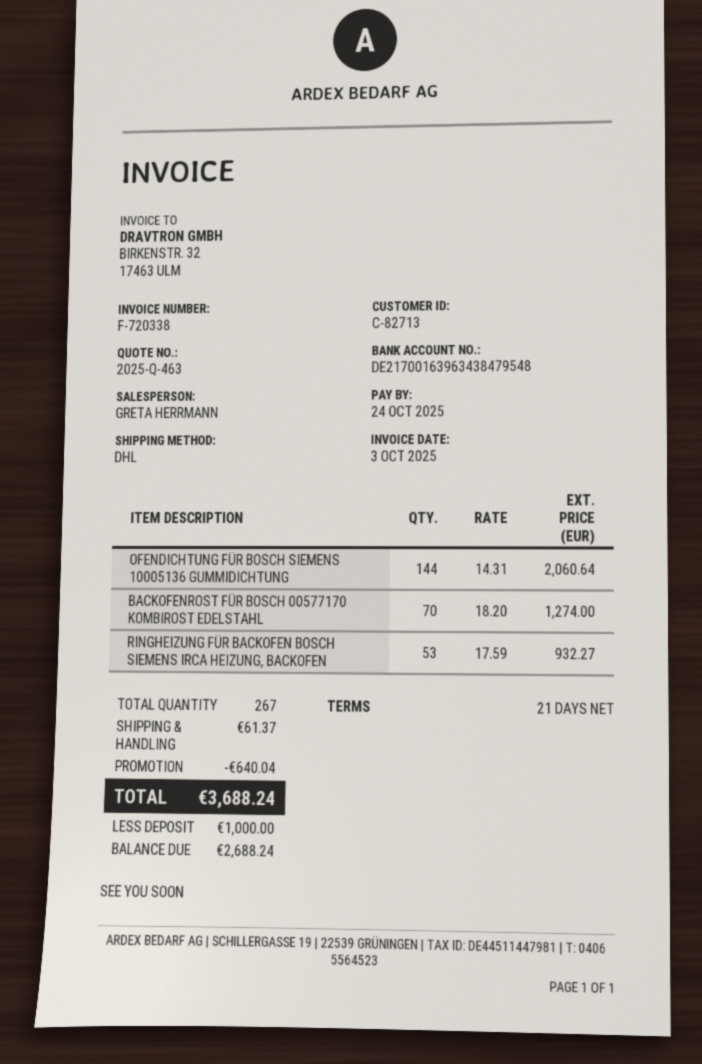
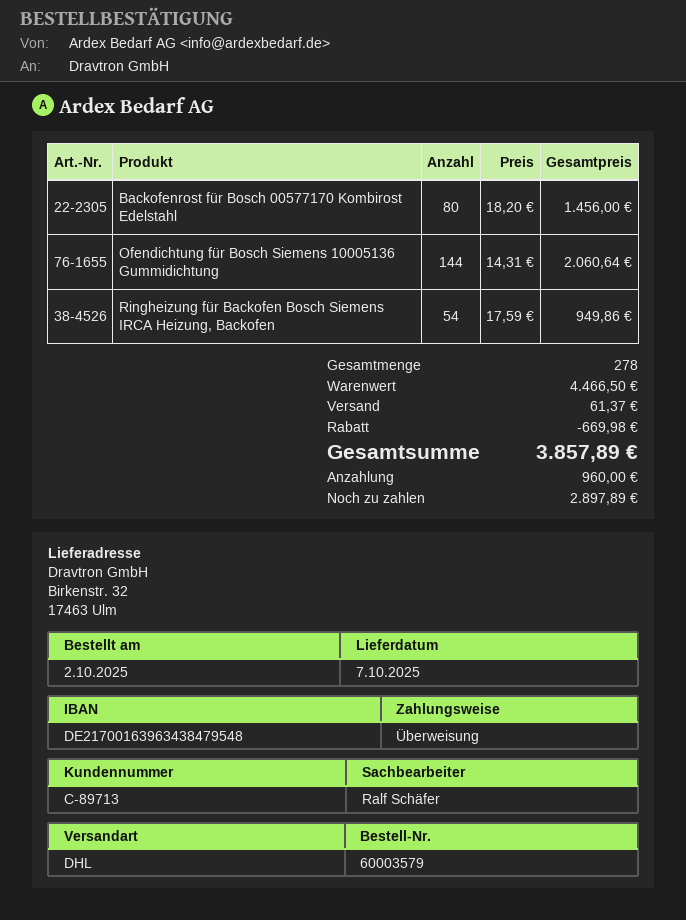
customer number: C-82713 -> C-89713
sales rep: GRETA HERRMANN -> Ralf Schäfer
BACKOFENROST FÜR BOSCH 00577170 KOMBIROST EDELSTAHL: 70 x 18.20 = 1274.00 -> 80 x 18.20 = 1456.00
RINGHEIZUNG FÜR BACKOFEN BOSCH SIEMENS IRCA HEIZUNG, BACKOFEN: 53 x 17.59 = 932.27 -> 54 x 17.59 = 949.86
total quantity: 267 -> 278
discount: 640.04 -> 669.98
total: 3688.24 -> 3857.89
deposit: 1000.00 -> 960.00
balance: 2688.24 -> 2897.89

